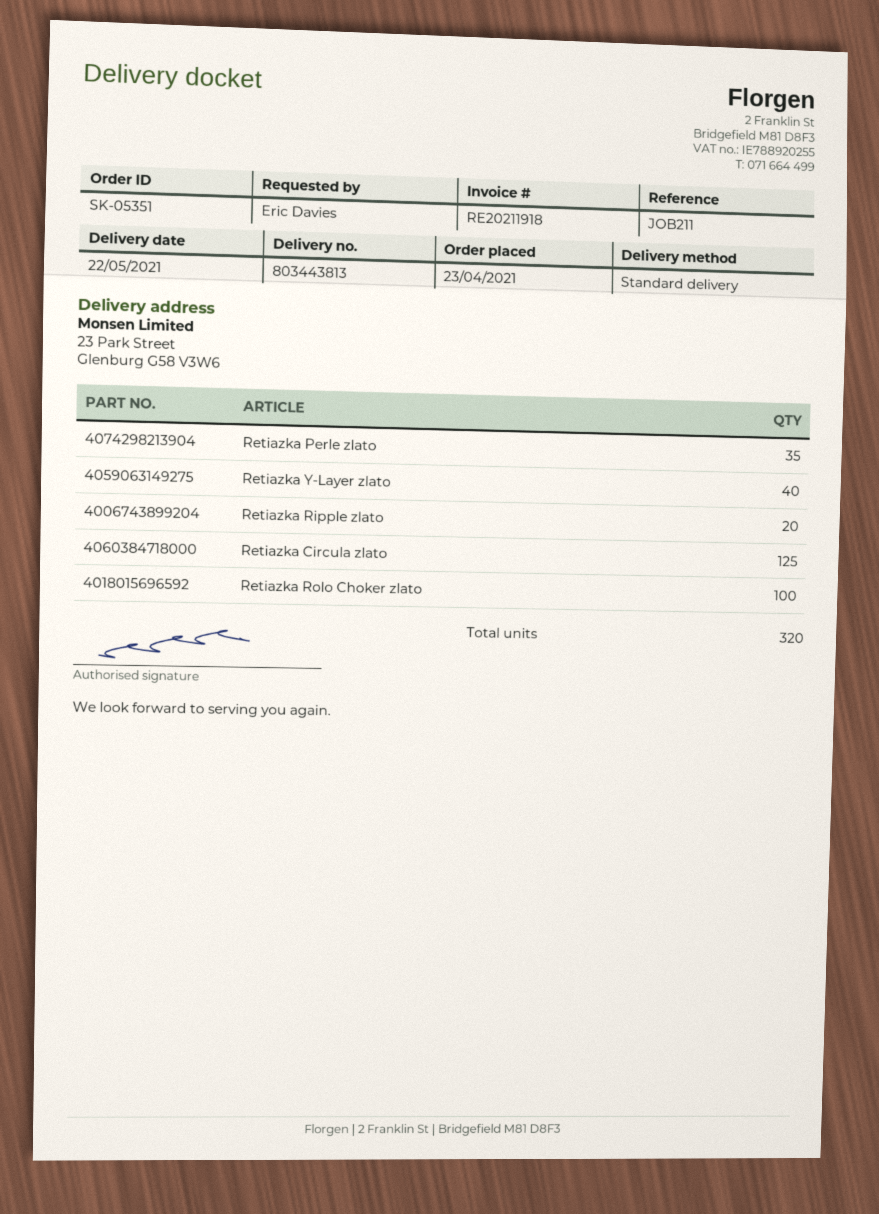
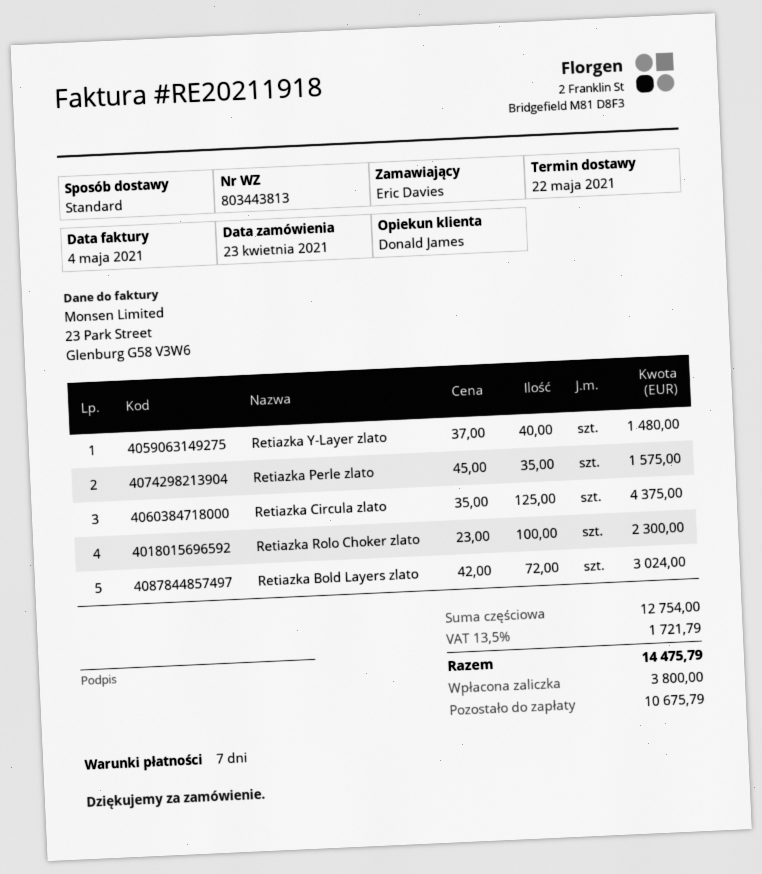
Retiazka Ripple zlato: 20 -> none
Retiazka Bold Layers zlato: none -> 72

